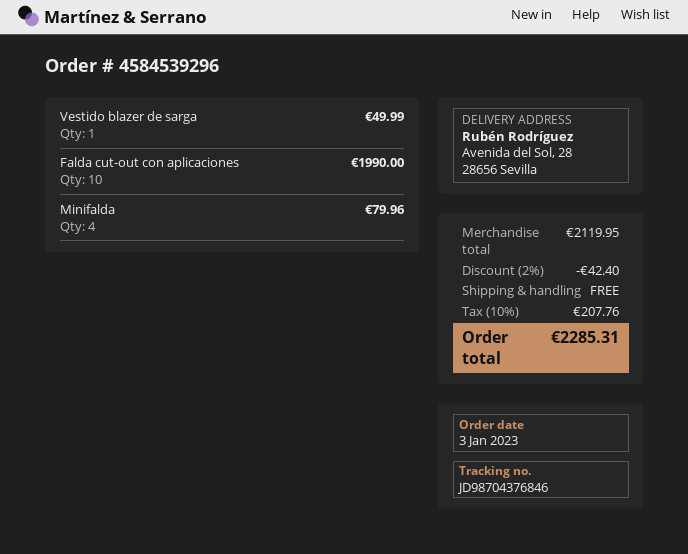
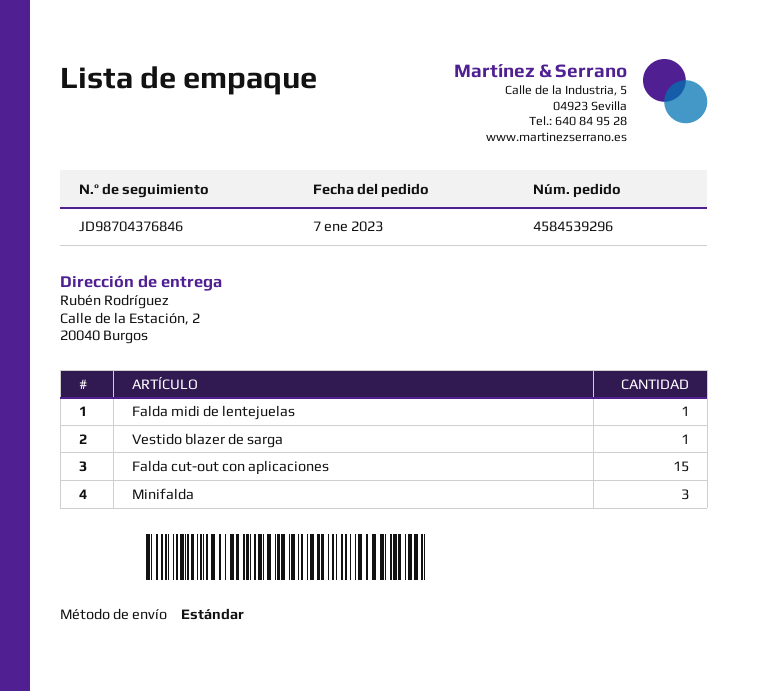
order date: 2023-01-03 -> 2023-01-07
ship to: Avenida del Sol, 28, 28656 Sevilla -> Calle de la Estación, 2, 20040 Burgos
Falda cut-out con aplicaciones: 10 -> 15
Minifalda: 4 -> 3
Falda midi de lentejuelas: none -> 1

